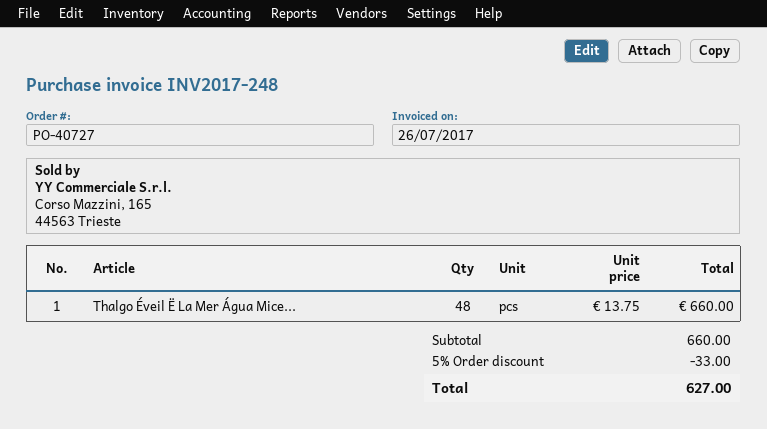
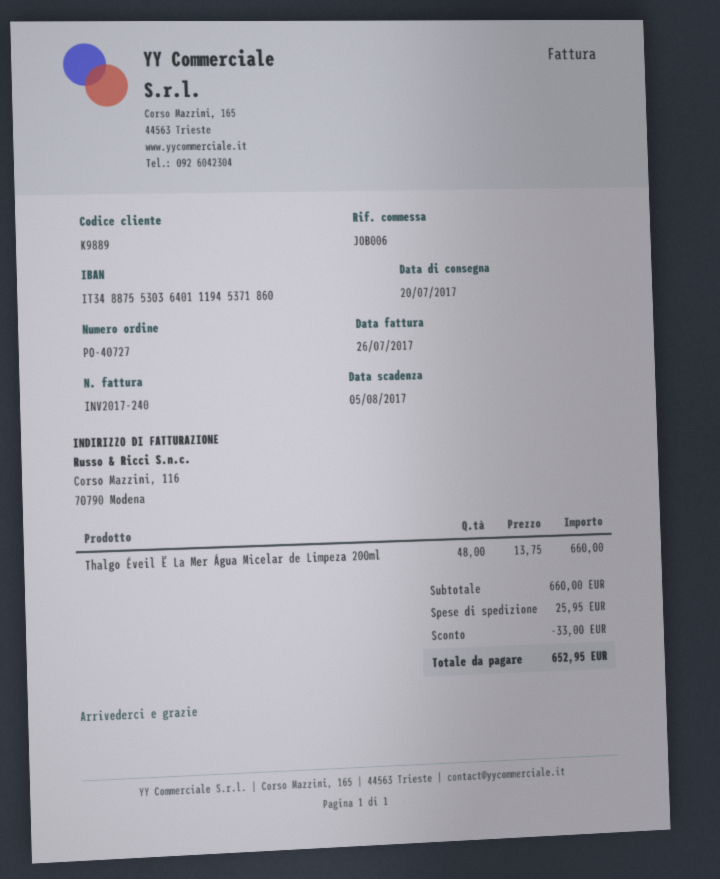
invoice number: INV2017-248 -> INV2017-240
shipping: none -> 25.95
total: 627.00 -> 652.95

